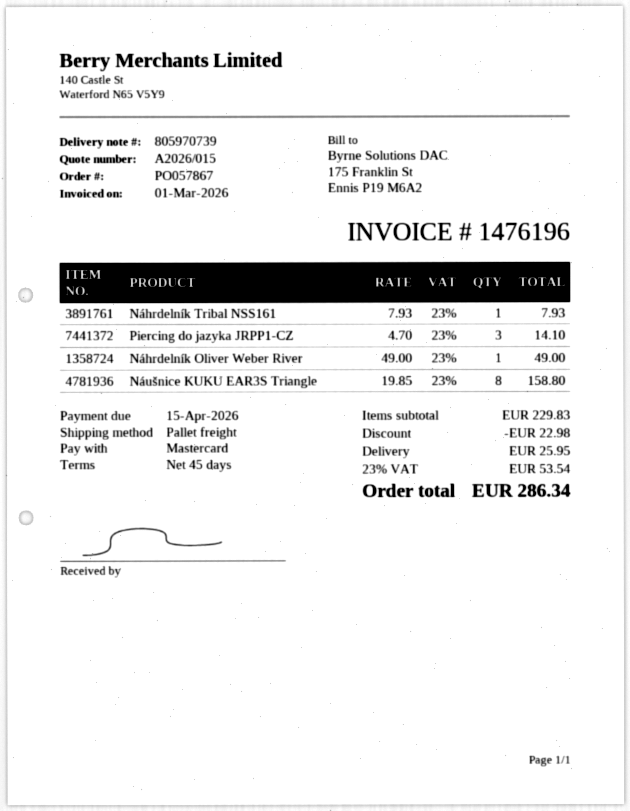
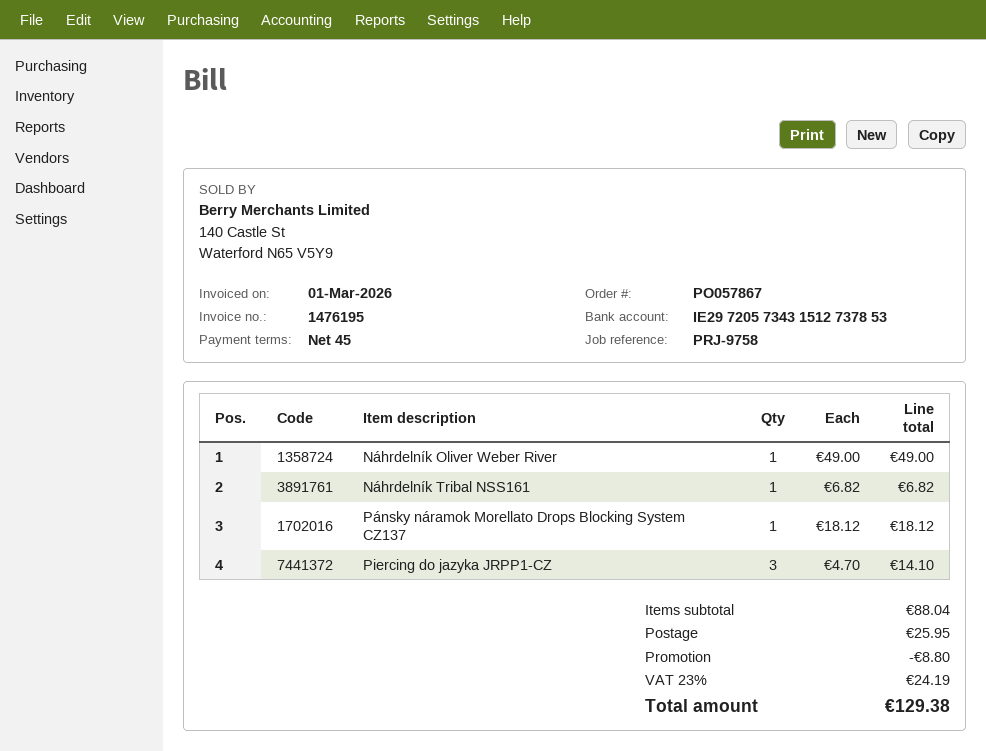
invoice number: 1476196 -> 1476195
Náhrdelník Tribal NSS161: 1 x 7.93 = 7.93 -> 1 x 6.82 = 6.82
Náušnice KUKU EAR3S Triangle: 8 x 19.85 = 158.80 -> none
Pánsky náramok Morellato Drops Blocking System CZ137: none -> 1 x 18.12 = 18.12
subtotal: 229.83 -> 88.04
discount: 22.98 -> 8.80
tax: 23% = 53.54 -> 23% = 24.19
total: 286.34 -> 129.38

